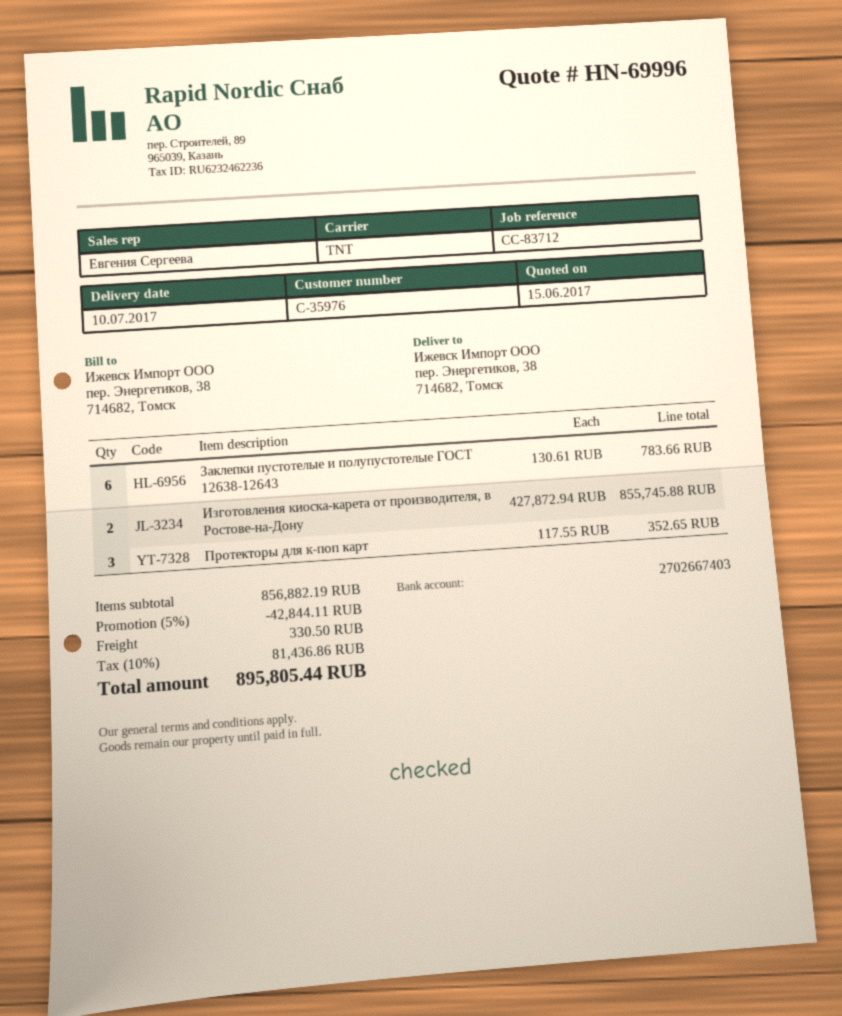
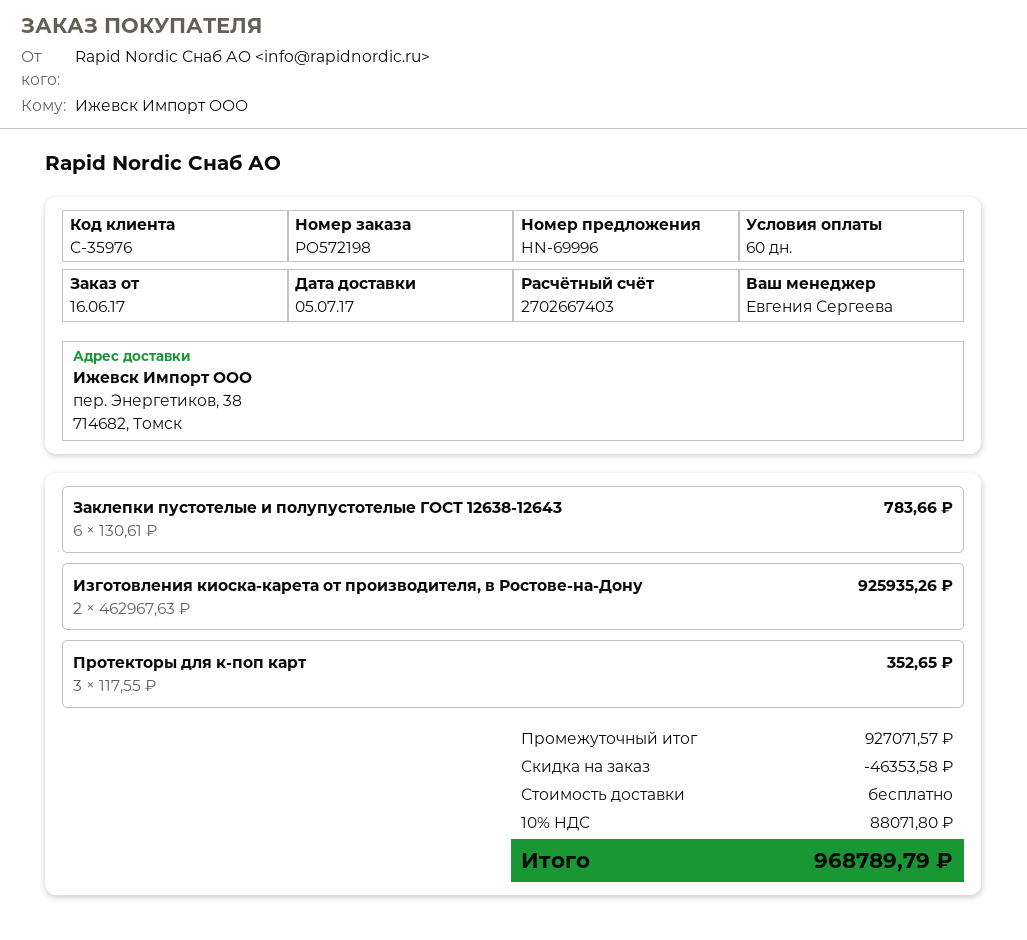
delivery date: 2017-07-10 -> 2017-07-05
Изготовления киоска-карета от производителя, в Ростове-на-Дону: 2 x 427872.94 = 855745.88 -> 2 x 462967.63 = 925935.26
subtotal: 856882.19 -> 927071.57
discount: 42844.11 -> 46353.58
shipping: 330.50 -> 0.00
tax: 10% = 81436.86 -> 10% = 88071.80
total: 895805.44 -> 968789.79

